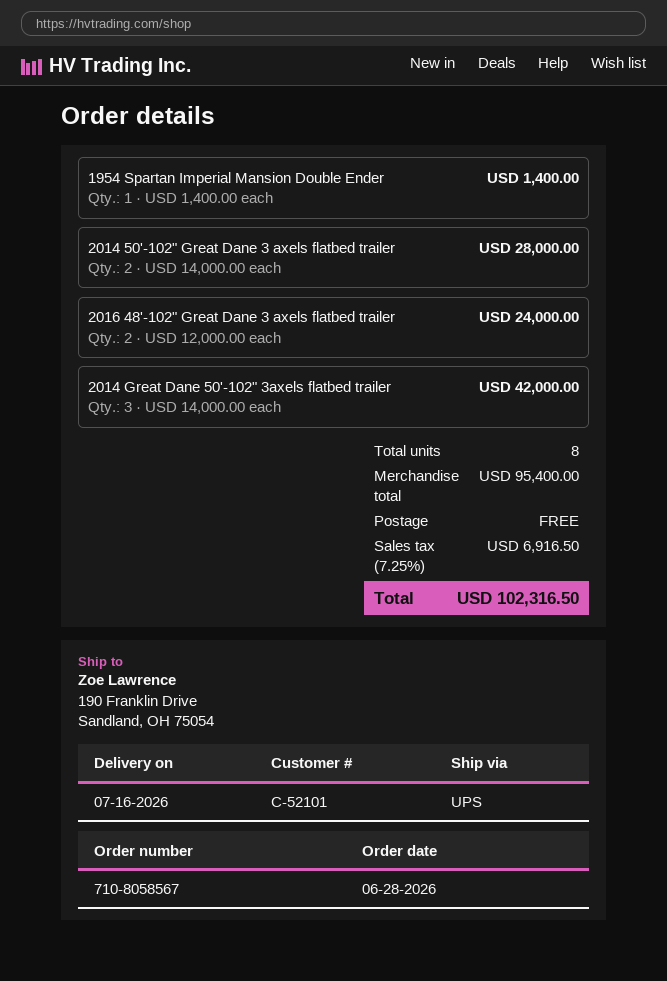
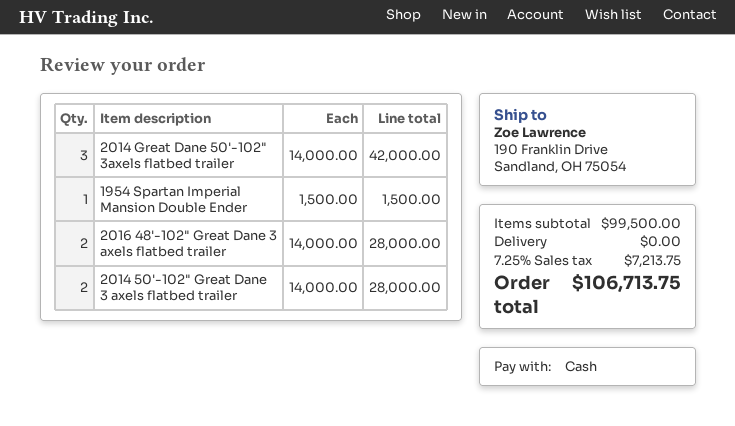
1954 Spartan Imperial Mansion Double Ender: 1 x 1400.00 = 1400.00 -> 1 x 1500.00 = 1500.00
2016 48'-102" Great Dane 3 axels flatbed trailer: 2 x 12000.00 = 24000.00 -> 2 x 14000.00 = 28000.00
subtotal: 95400.00 -> 99500.00
tax: 7.25% = 6916.50 -> 7.25% = 7213.75
total: 102316.50 -> 106713.75

